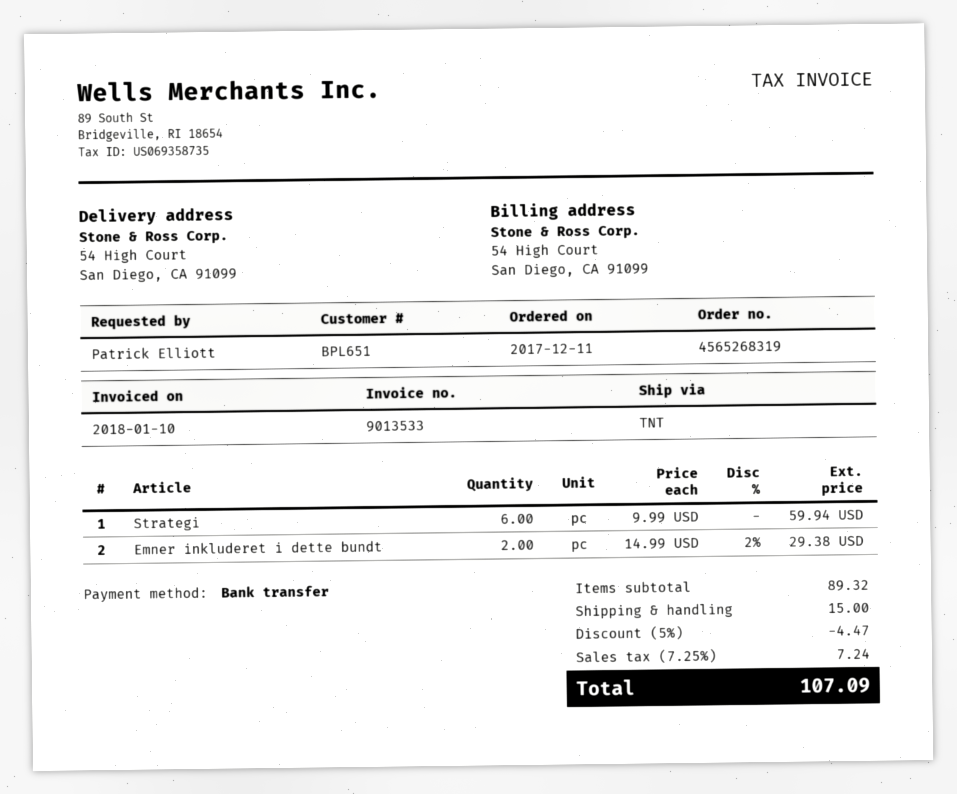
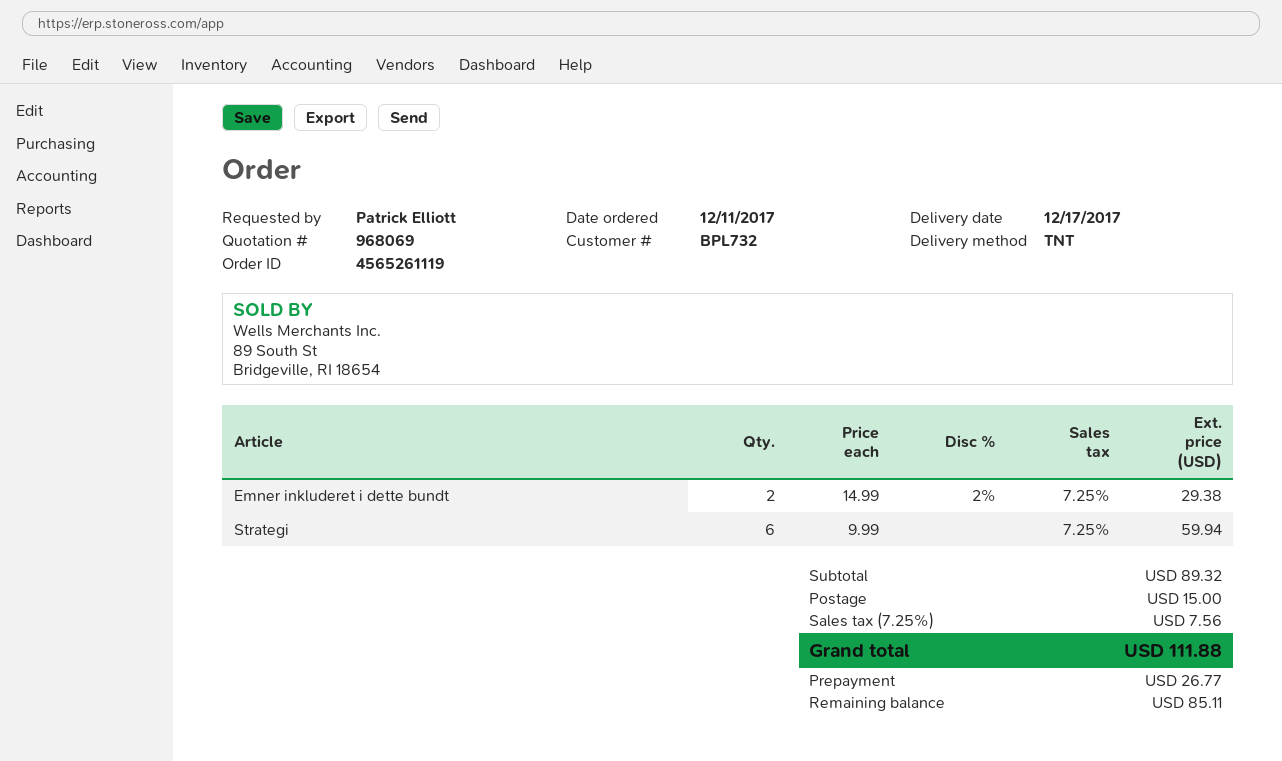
order number: 4565268319 -> 4565261119
customer number: BPL651 -> BPL732
discount: 5% = 4.47 -> none
tax: 7.25% = 7.24 -> 7.25% = 7.56
total: 107.09 -> 111.88

